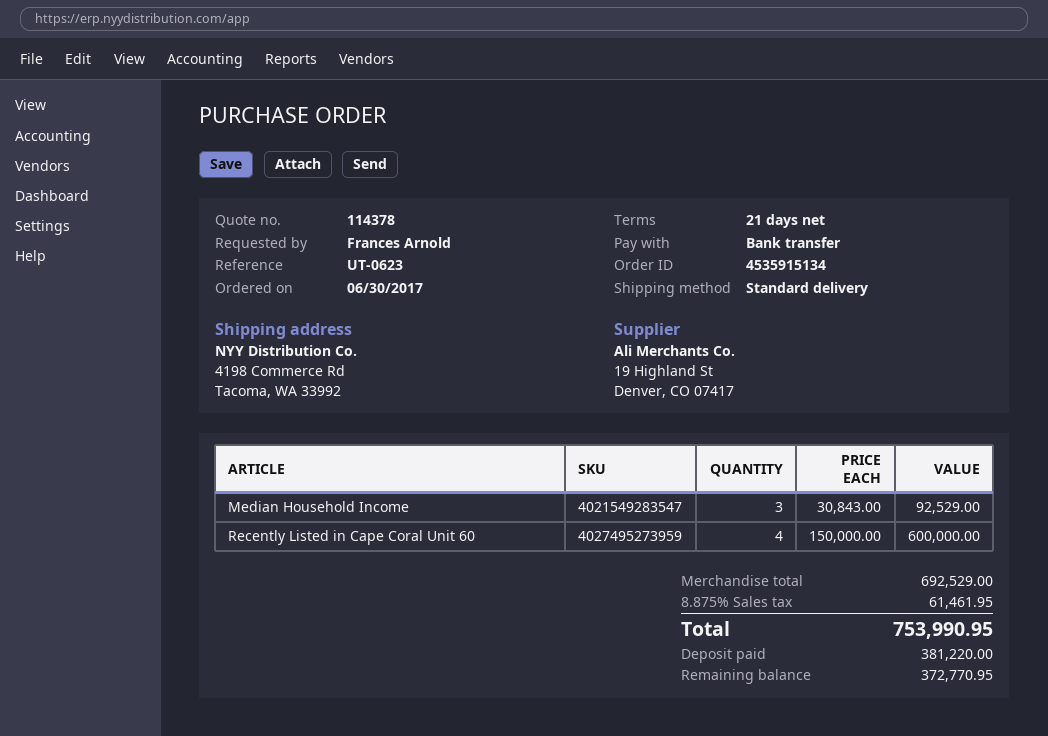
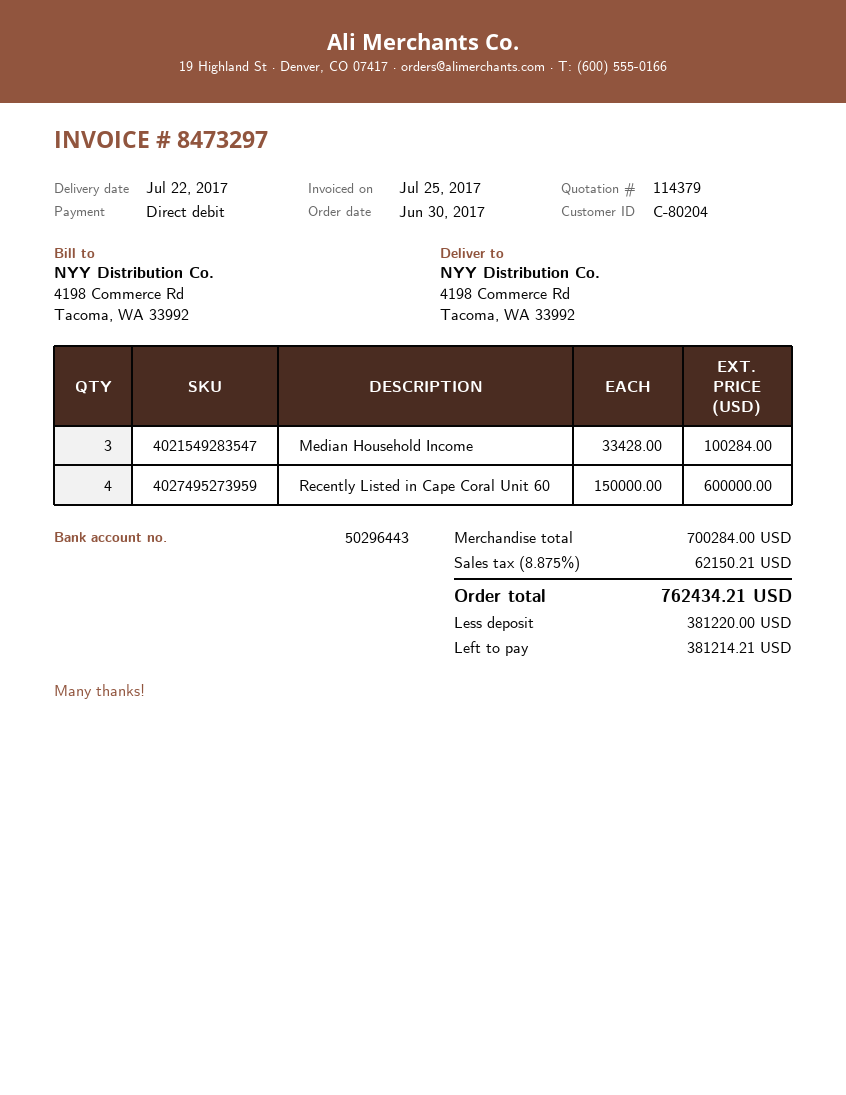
quote number: 114378 -> 114379
payment method: bank transfer -> direct debit
Median Household Income: 3 x 30843.00 = 92529.00 -> 3 x 33428.00 = 100284.00
subtotal: 692529.00 -> 700284.00
tax: 8.875% = 61461.95 -> 8.875% = 62150.21
total: 753990.95 -> 762434.21
balance: 372770.95 -> 381214.21

